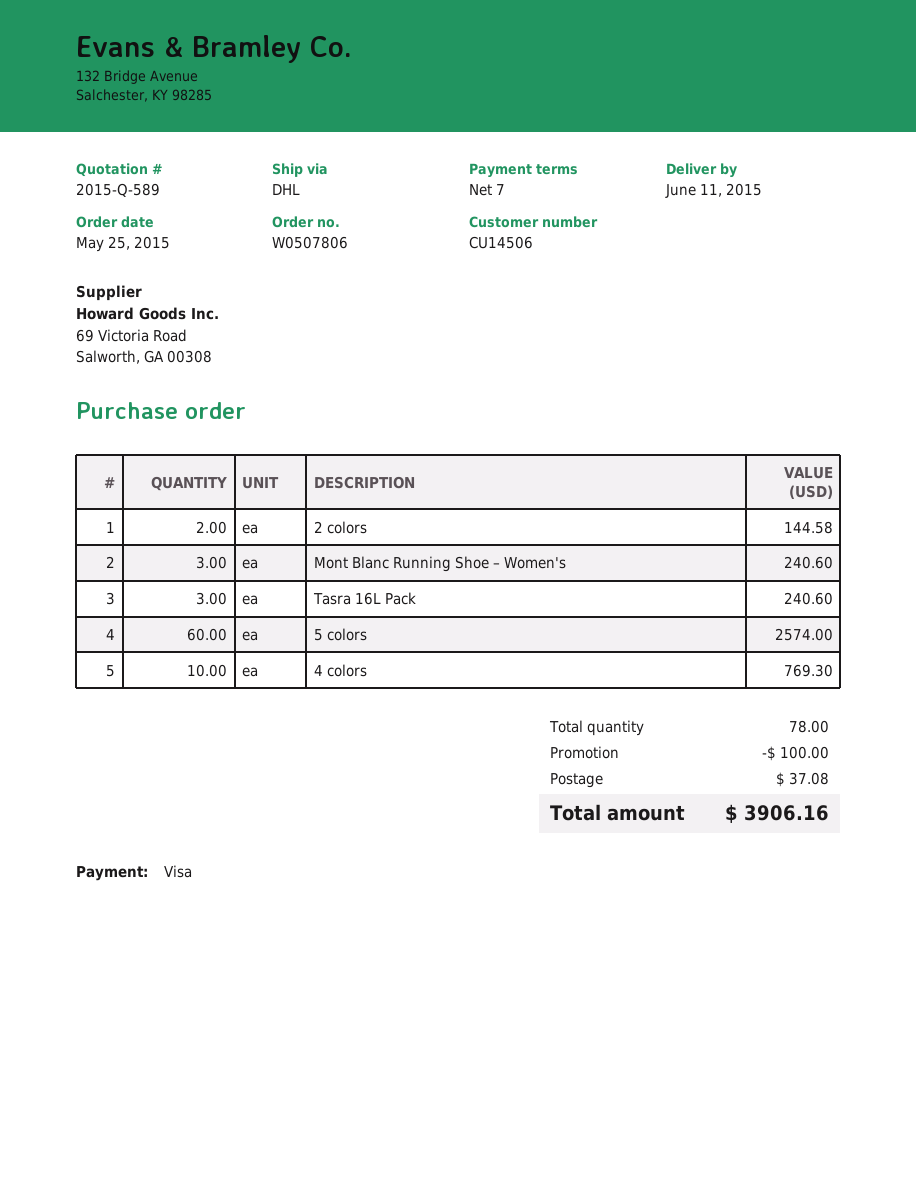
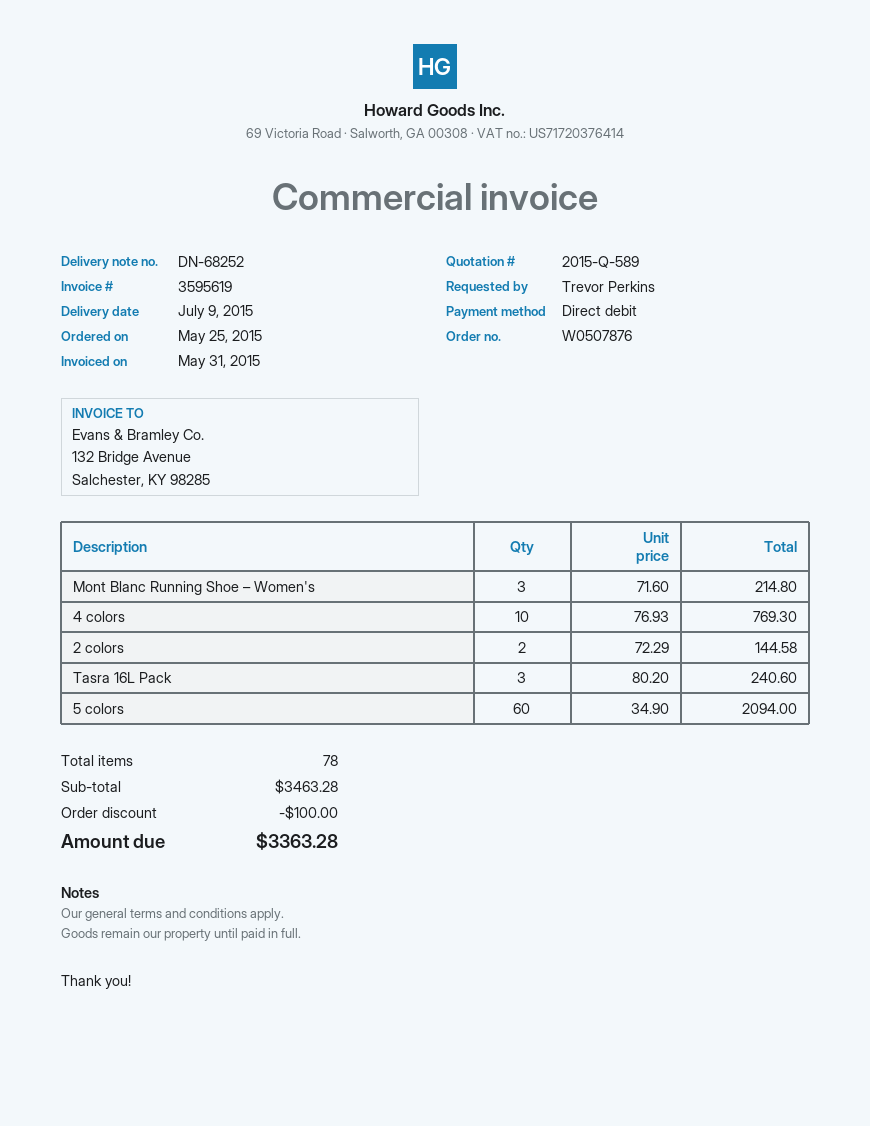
order number: W0507806 -> W0507876
delivery date: 2015-06-11 -> 2015-07-09
payment method: Visa -> direct debit
Mont Blanc Running Shoe – Women's: 3 for 240.60 -> 3 for 214.80
5 colors: 60 for 2574.00 -> 60 for 2094.00
shipping: 37.08 -> none
total: 3906.16 -> 3363.28

